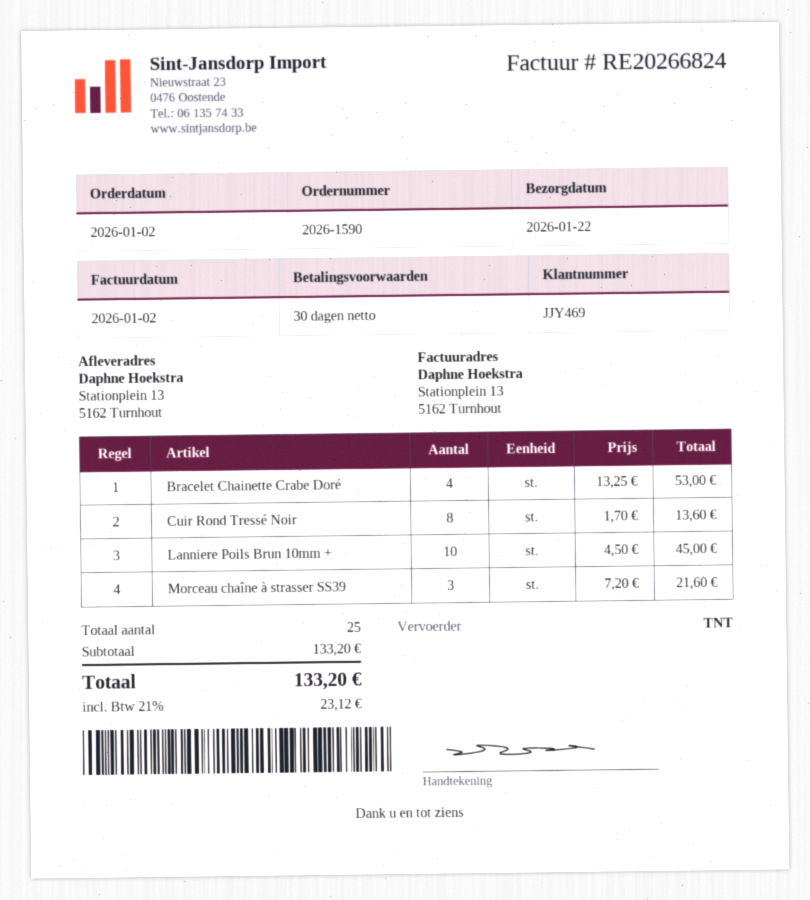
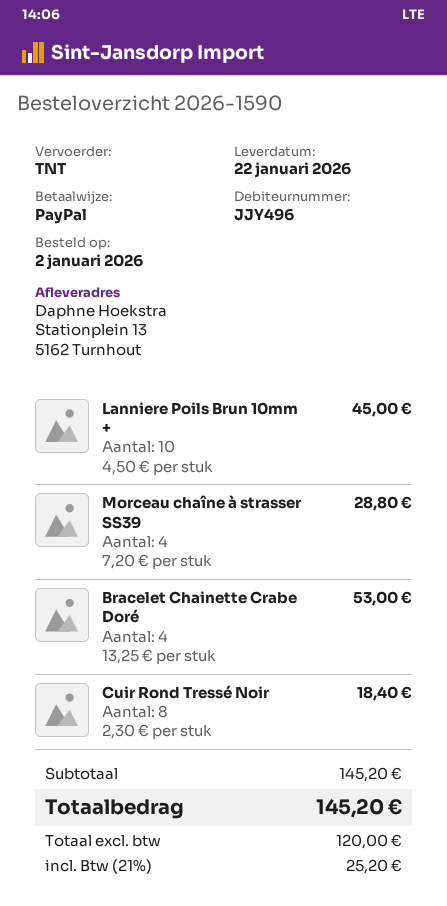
customer number: JJY469 -> JJY496
Cuir Rond Tressé Noir: 8 x 1.70 = 13.60 -> 8 x 2.30 = 18.40
Morceau chaîne à strasser SS39: 3 x 7.20 = 21.60 -> 4 x 7.20 = 28.80
subtotal: 133.20 -> 145.20
tax: 21% = 23.12 -> 21% = 25.20
total: 133.20 -> 145.20

